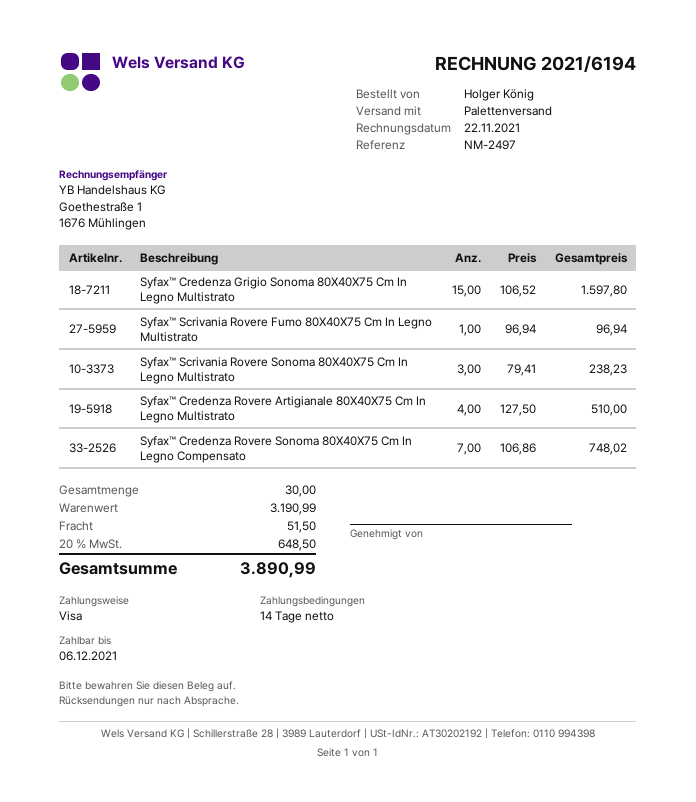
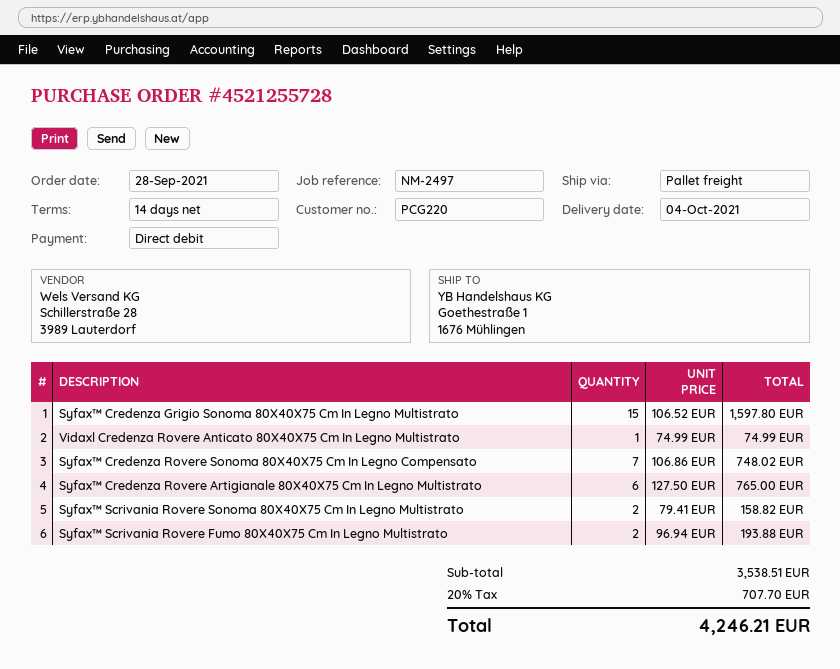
payment method: Visa -> direct debit
Syfax™ Scrivania Rovere Fumo 80X40X75 Cm In Legno Multistrato: 1 x 96.94 = 96.94 -> 2 x 96.94 = 193.88
Syfax™ Scrivania Rovere Sonoma 80X40X75 Cm In Legno Multistrato: 3 x 79.41 = 238.23 -> 2 x 79.41 = 158.82
Syfax™ Credenza Rovere Artigianale 80X40X75 Cm In Legno Multistrato: 4 x 127.50 = 510.00 -> 6 x 127.50 = 765.00
Vidaxl Credenza Rovere Anticato 80X40X75 Cm In Legno Multistrato: none -> 1 x 74.99 = 74.99
subtotal: 3190.99 -> 3538.51
shipping: 51.50 -> none
tax: 20% = 648.50 -> 20% = 707.70
total: 3890.99 -> 4246.21

